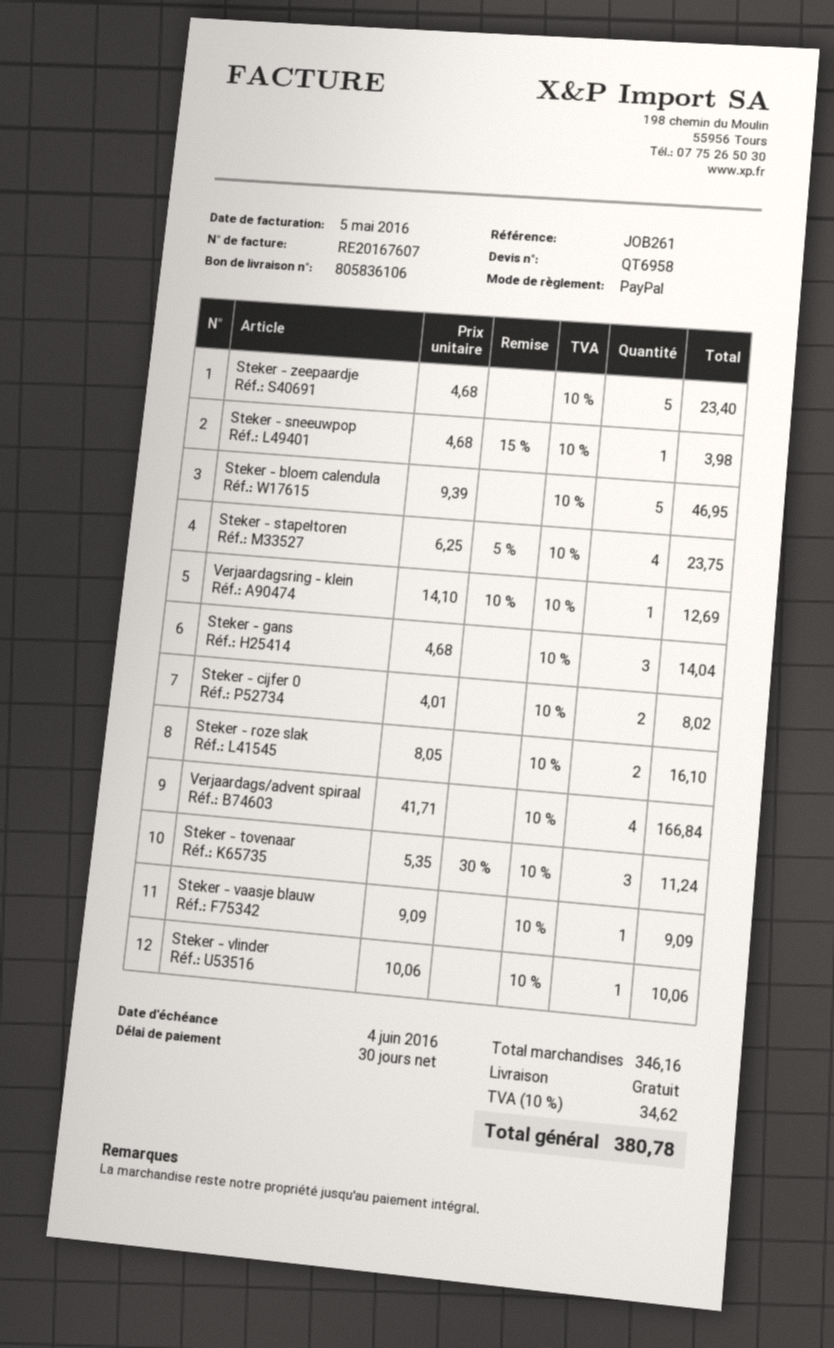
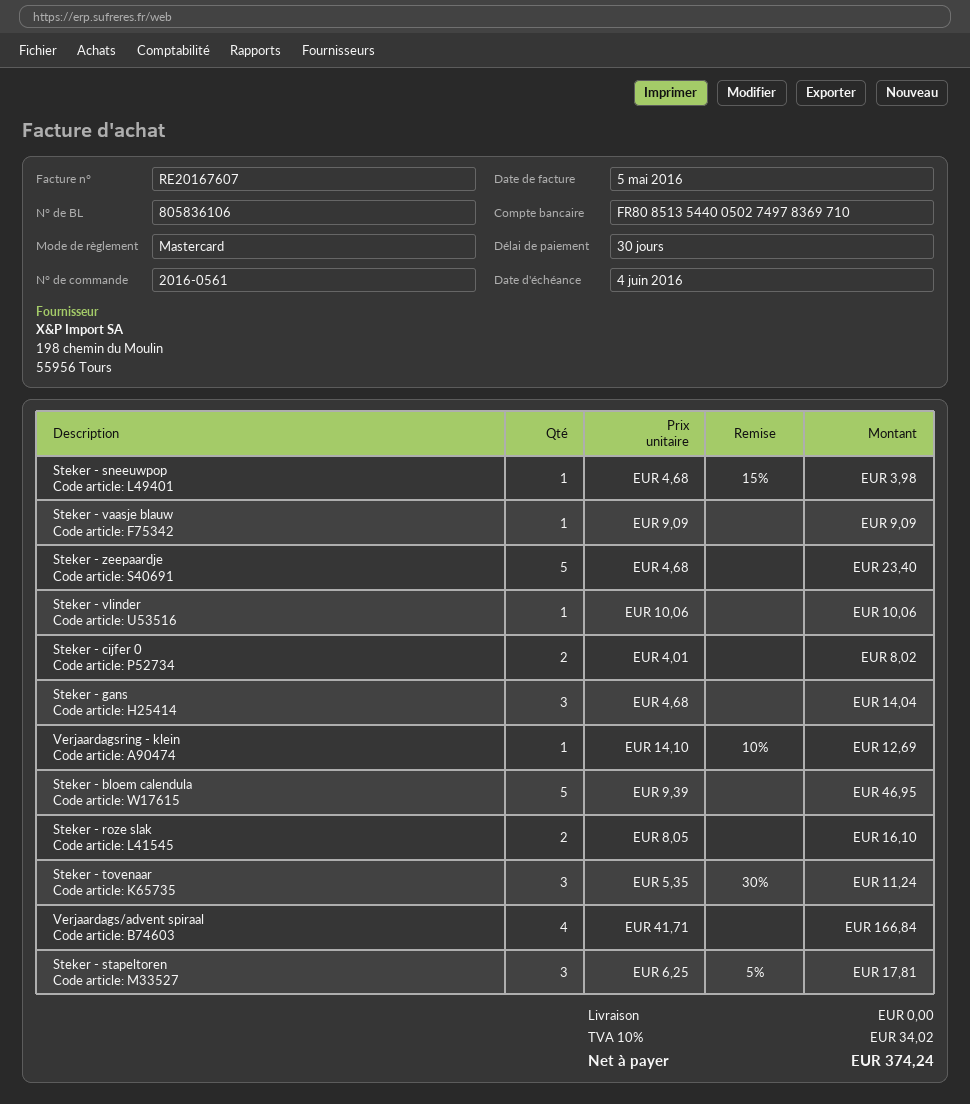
payment method: PayPal -> Mastercard
Steker - stapeltoren: 4 x 6.25 - 5% = 23.75 -> 3 x 6.25 - 5% = 17.81
tax: 10% = 34.62 -> 10% = 34.02
total: 380.78 -> 374.24

